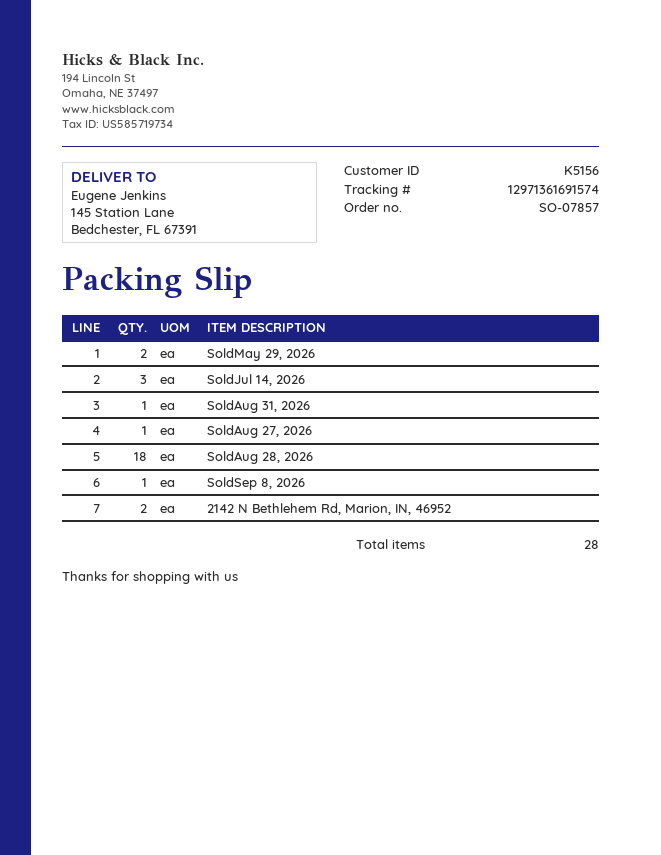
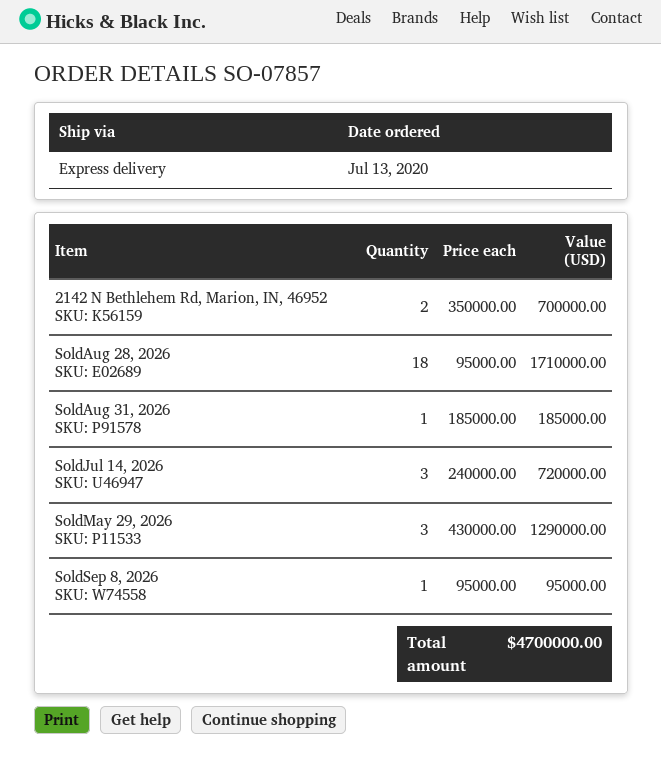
SoldMay 29, 2026: 2 -> 3
SoldAug 27, 2026: 1 -> none

